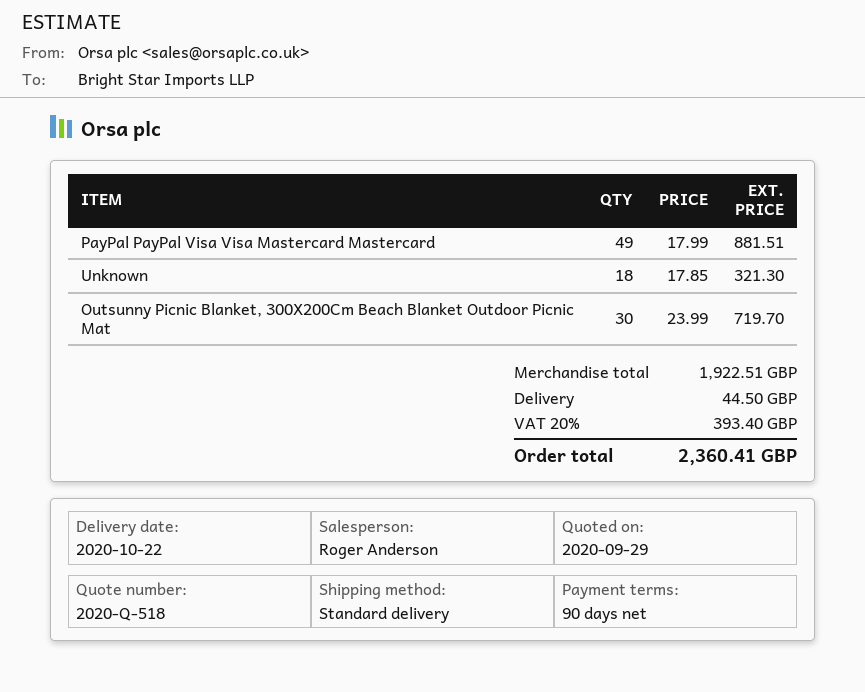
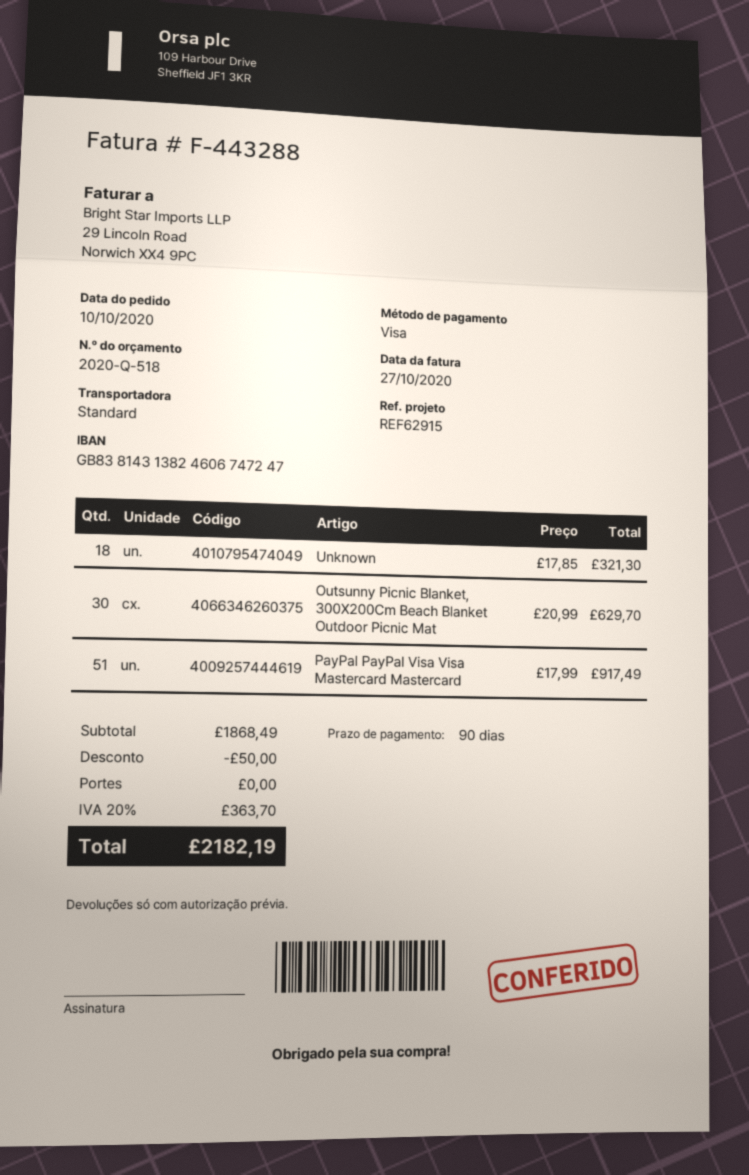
PayPal PayPal Visa Visa Mastercard Mastercard: 49 x 17.99 = 881.51 -> 51 x 17.99 = 917.49
Outsunny Picnic Blanket, 300X200Cm Beach Blanket Outdoor Picnic Mat: 30 x 23.99 = 719.70 -> 30 x 20.99 = 629.70
subtotal: 1922.51 -> 1868.49
discount: none -> 50.00
shipping: 44.50 -> 0.00
tax: 20% = 393.40 -> 20% = 363.70
total: 2360.41 -> 2182.19

